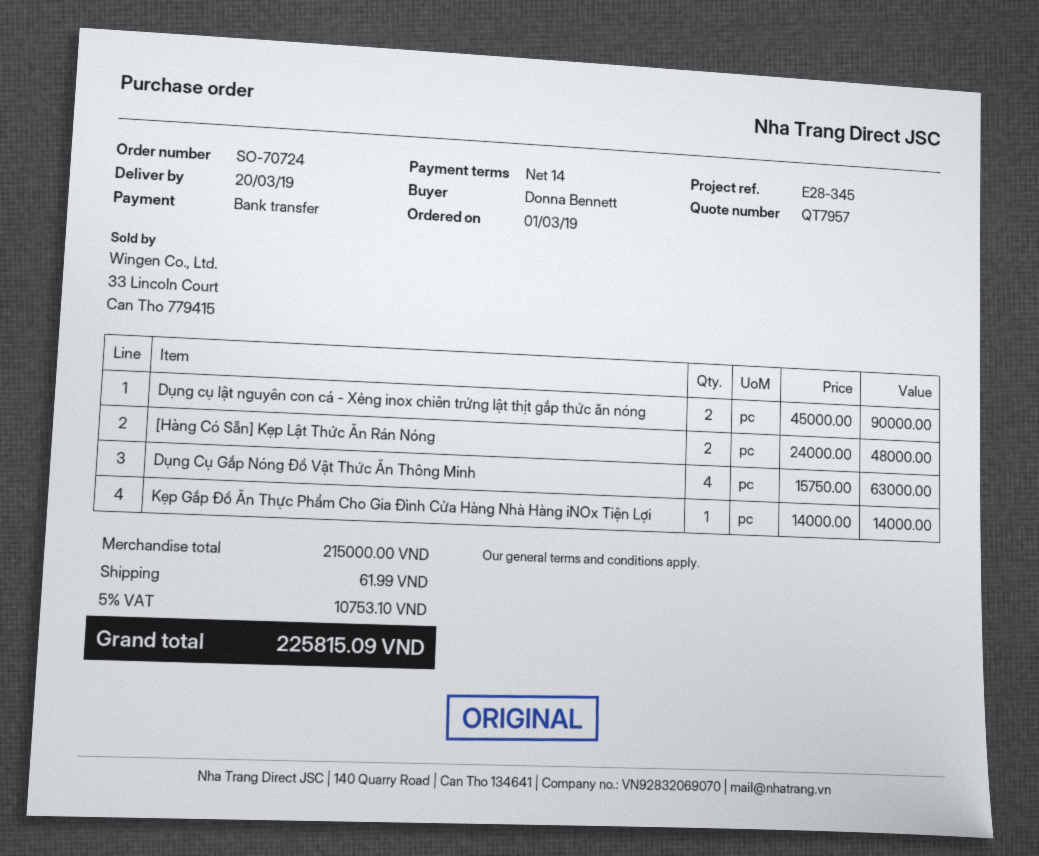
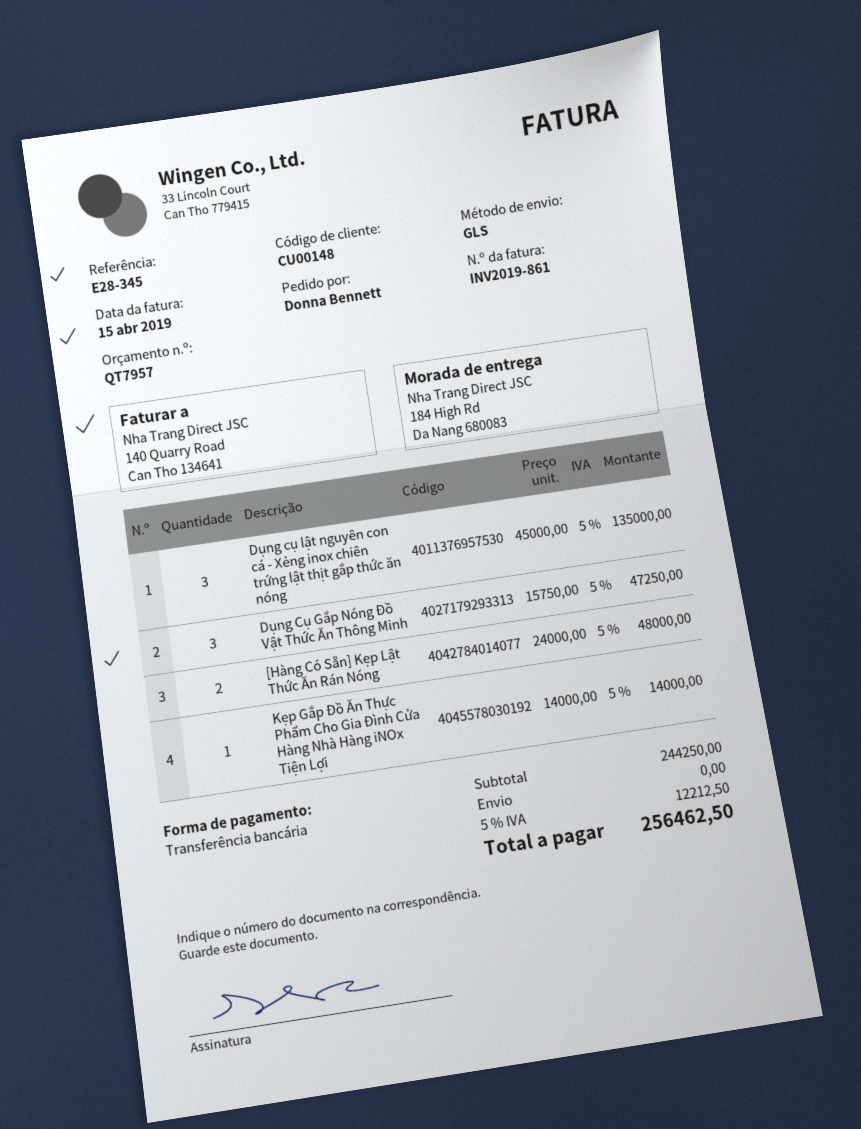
Dụng cụ lật nguyên con cá - Xẻng inox chiên trứng lật thịt gắp thức ăn nóng: 2 x 45000.00 = 90000.00 -> 3 x 45000.00 = 135000.00
Dụng Cụ Gắp Nóng Đồ Vật Thức Ăn Thông Minh: 4 x 15750.00 = 63000.00 -> 3 x 15750.00 = 47250.00
subtotal: 215000.00 -> 244250.00
shipping: 61.99 -> 0.00
tax: 5% = 10753.10 -> 5% = 12212.50
total: 225815.09 -> 256462.50

